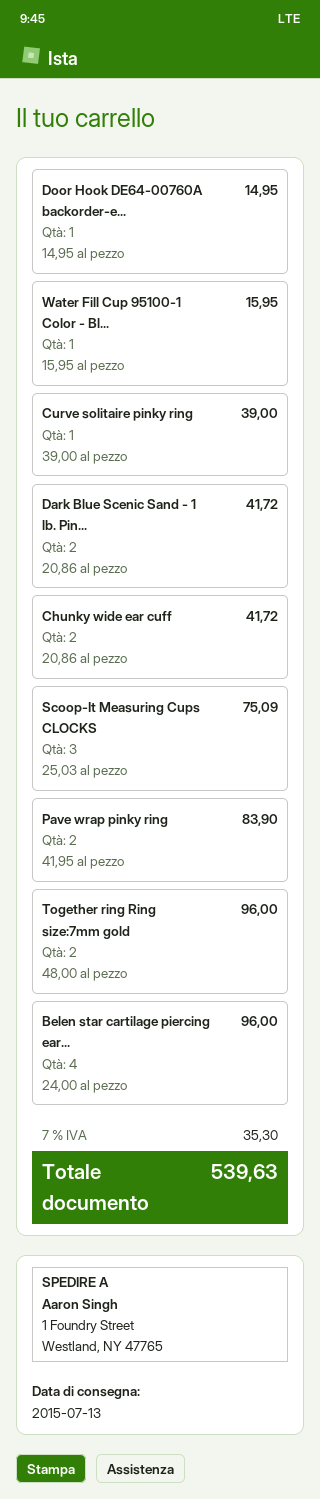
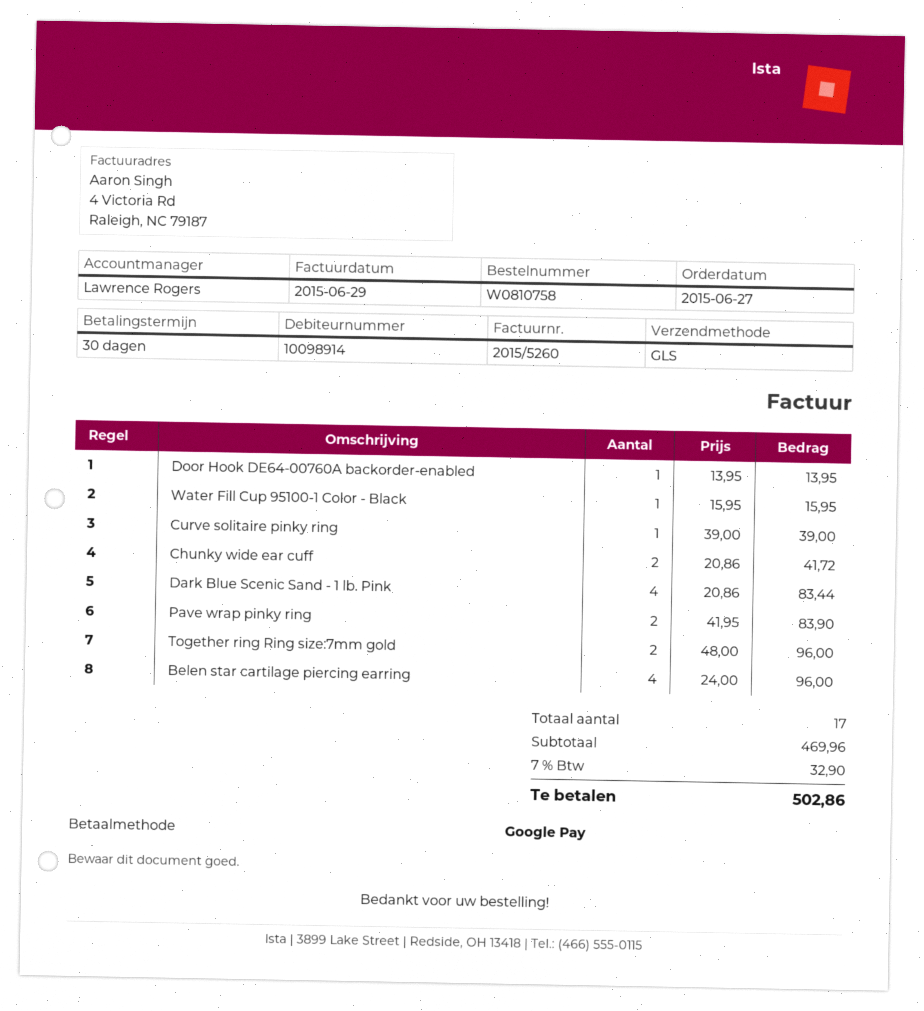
Door Hook DE64-00760A backorder-e...: 1 x 14.95 = 14.95 -> 1 x 13.95 = 13.95
Dark Blue Scenic Sand - 1 lb. Pin...: 2 x 20.86 = 41.72 -> 4 x 20.86 = 83.44
Scoop-It Measuring Cups CLOCKS: 3 x 25.03 = 75.09 -> none
tax: 7% = 35.30 -> 7% = 32.90
total: 539.63 -> 502.86

